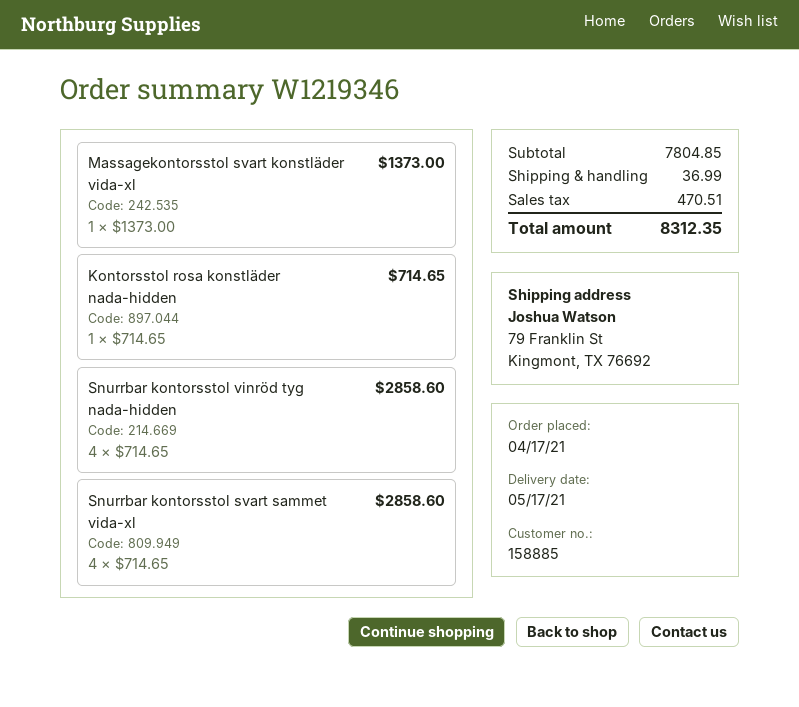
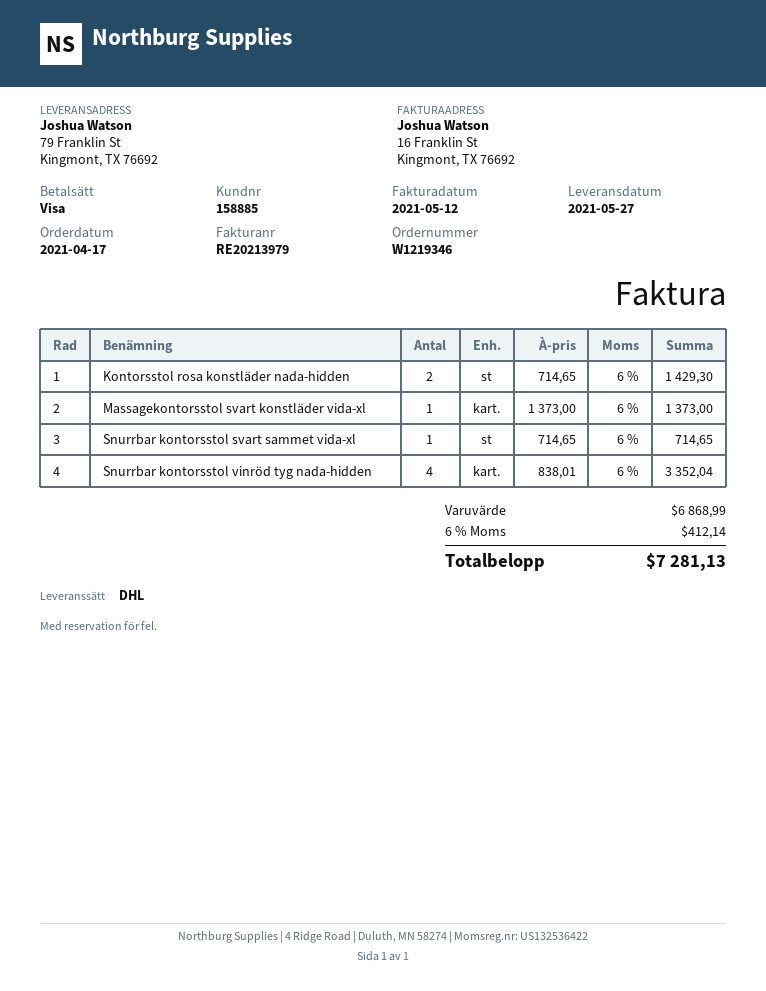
delivery date: 2021-05-17 -> 2021-05-27
Kontorsstol rosa konstläder nada-hidden: 1 x 714.65 = 714.65 -> 2 x 714.65 = 1429.30
Snurrbar kontorsstol vinröd tyg nada-hidden: 4 x 714.65 = 2858.60 -> 4 x 838.01 = 3352.04
Snurrbar kontorsstol svart sammet vida-xl: 4 x 714.65 = 2858.60 -> 1 x 714.65 = 714.65
subtotal: 7804.85 -> 6868.99
shipping: 36.99 -> none
tax: 470.51 -> 412.14
total: 8312.35 -> 7281.13

